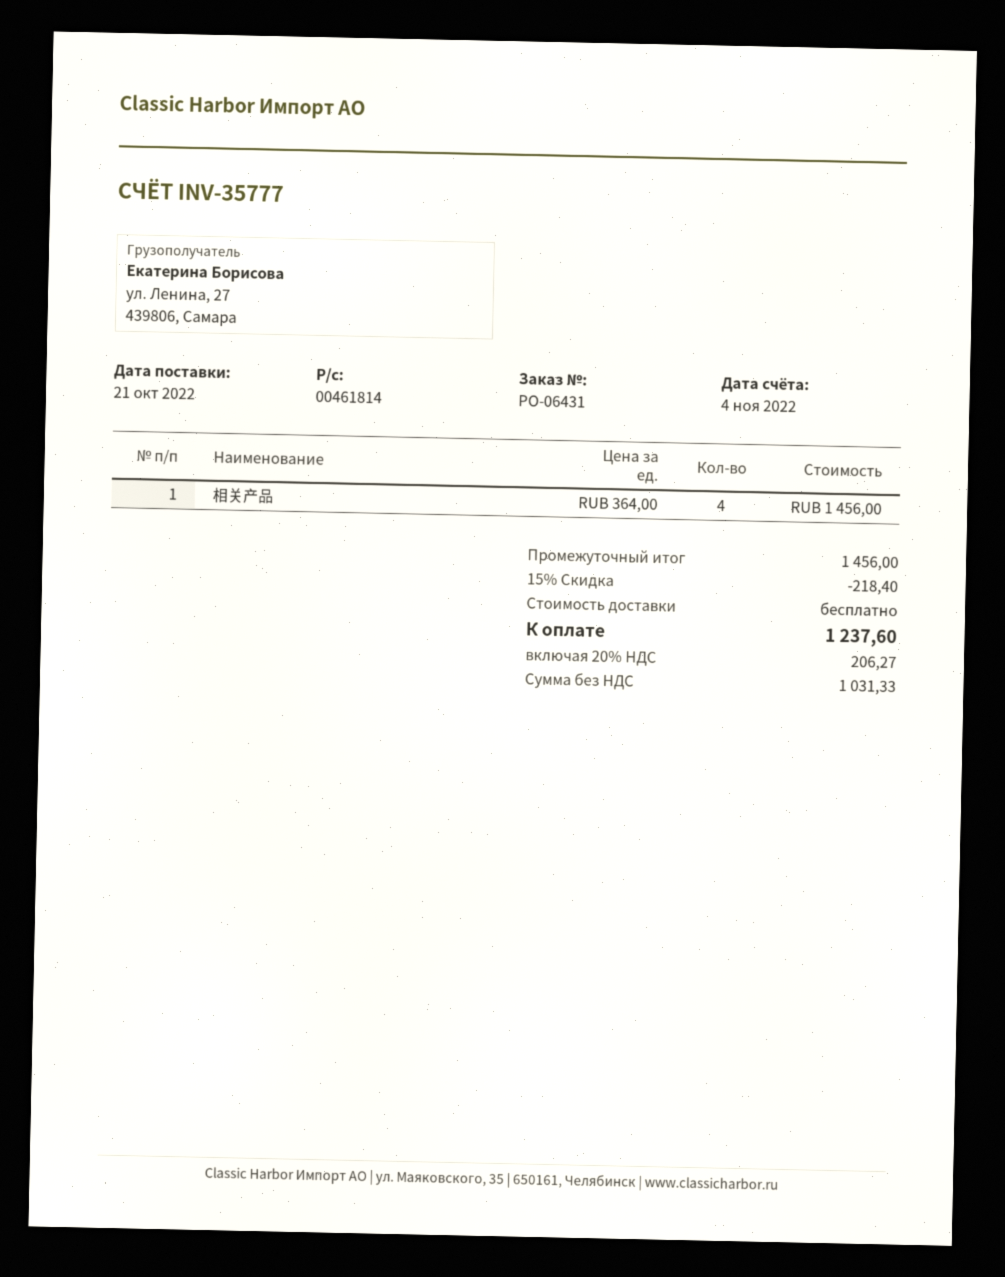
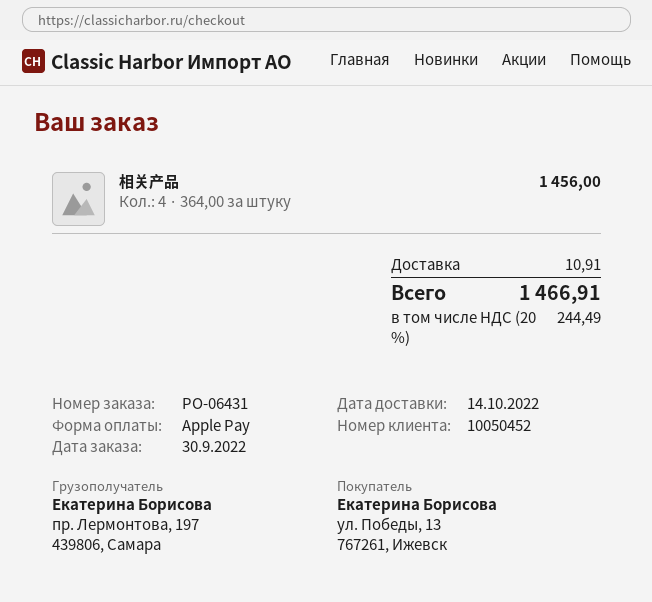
delivery date: 2022-10-21 -> 2022-10-14
ship to: ул. Ленина, 27, 439806, Самара -> пр. Лермонтова, 197, 439806, Самара
discount: 15% = 218.40 -> none
shipping: 0.00 -> 10.91
tax: 20% = 206.27 -> 20% = 244.49
total: 1237.60 -> 1466.91

